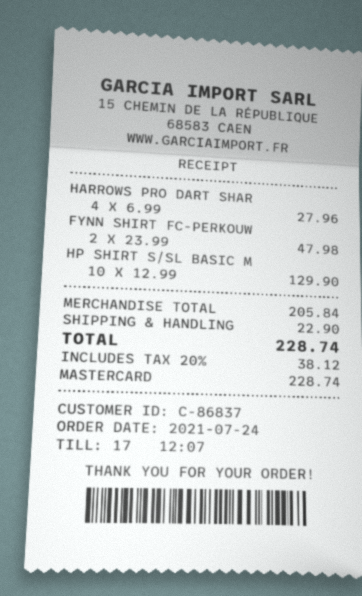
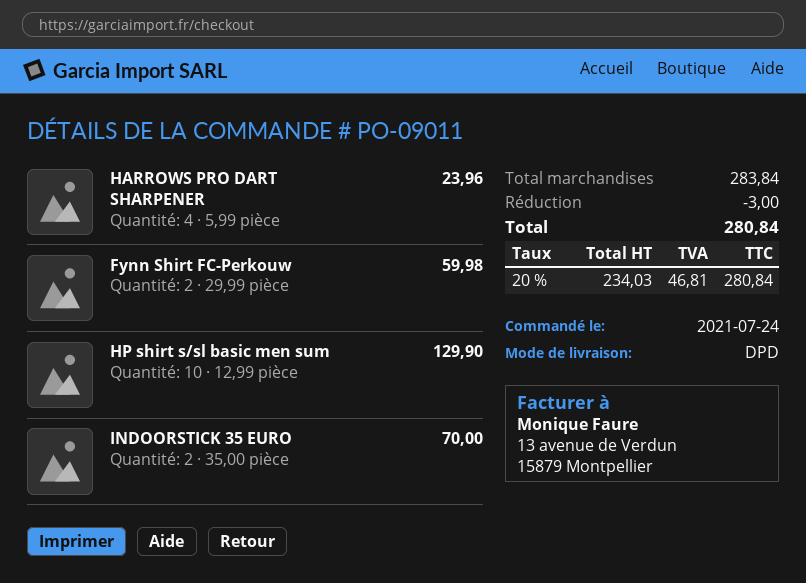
HARROWS PRO DART SHAR: 4 x 6.99 = 27.96 -> 4 x 5.99 = 23.96
FYNN SHIRT FC-PERKOUW: 2 x 23.99 = 47.98 -> 2 x 29.99 = 59.98
INDOORSTICK 35 EURO: none -> 2 x 35.00 = 70.00
subtotal: 205.84 -> 283.84
discount: none -> 3.00
shipping: 22.90 -> none
tax: 20% = 38.12 -> 20% = 46.81
total: 228.74 -> 280.84

